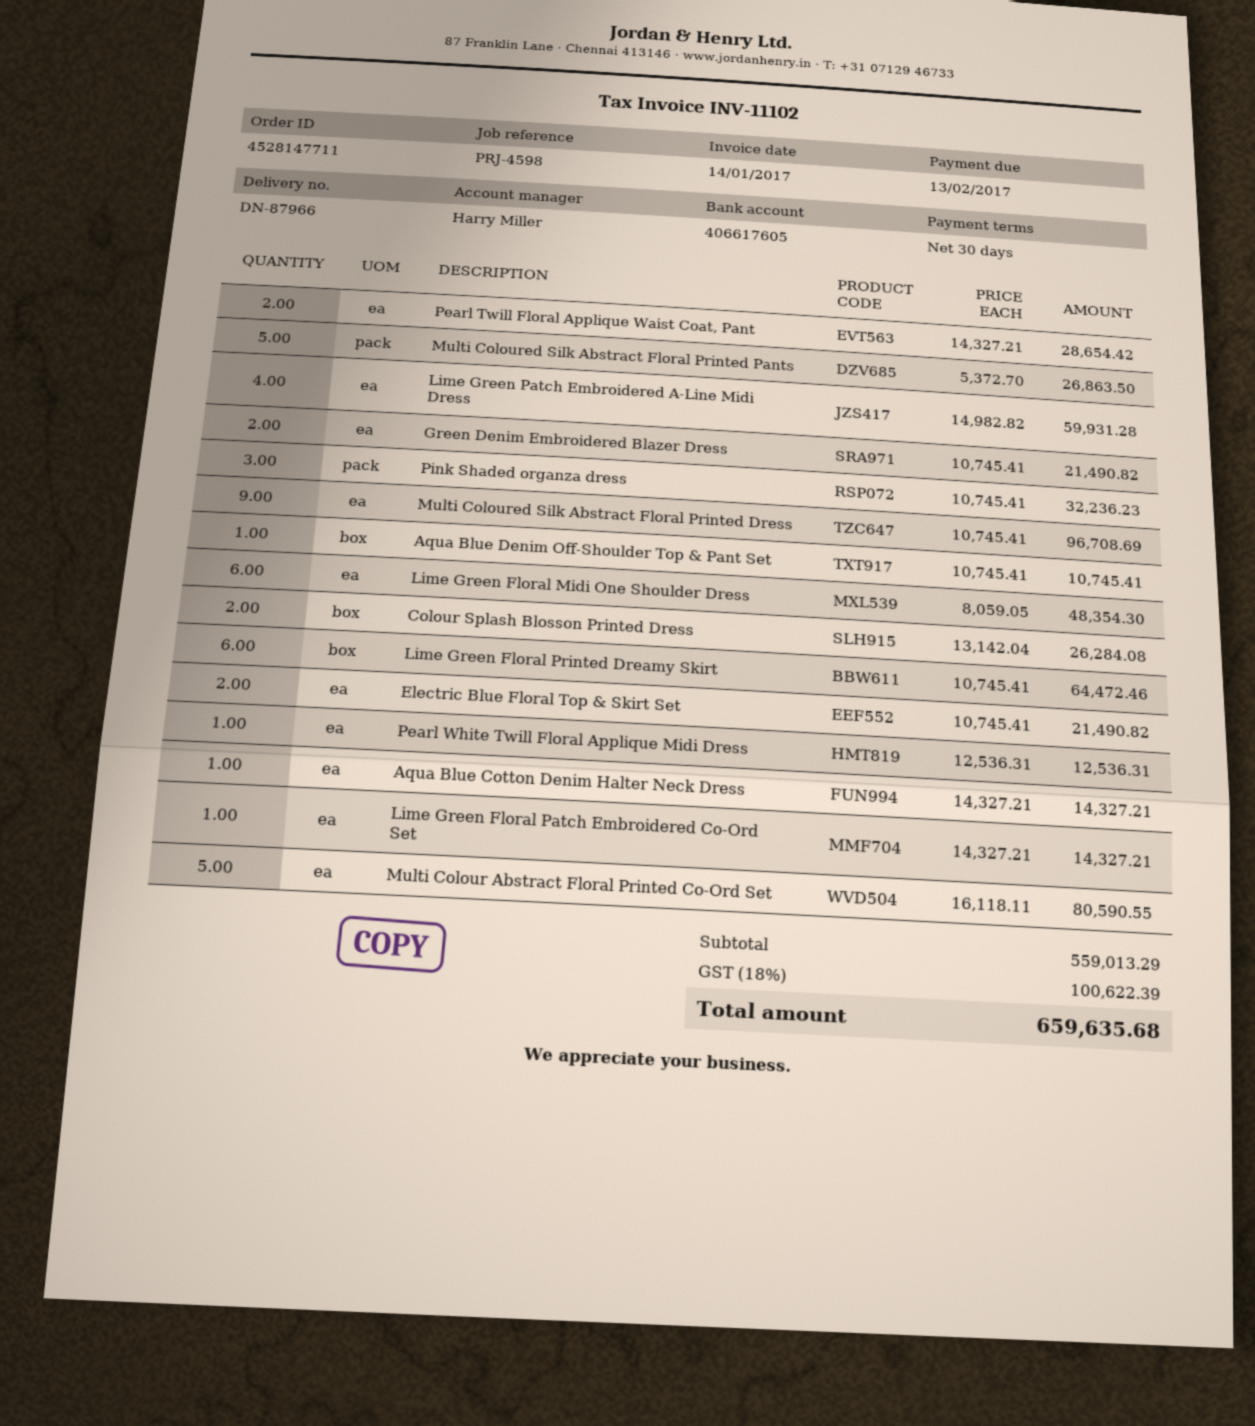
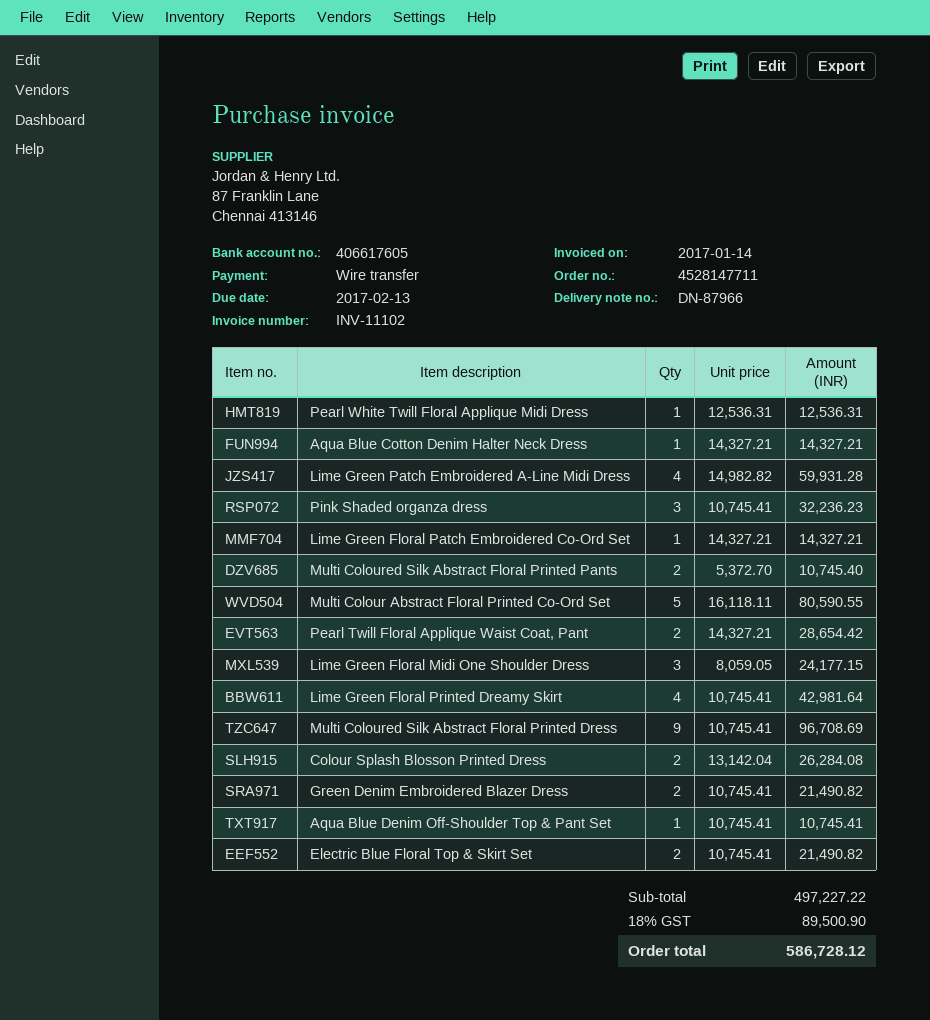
Multi Coloured Silk Abstract Floral Printed Pants: 5 x 5372.70 = 26863.50 -> 2 x 5372.70 = 10745.40
Lime Green Floral Midi One Shoulder Dress: 6 x 8059.05 = 48354.30 -> 3 x 8059.05 = 24177.15
Lime Green Floral Printed Dreamy Skirt: 6 x 10745.41 = 64472.46 -> 4 x 10745.41 = 42981.64
subtotal: 559013.29 -> 497227.22
tax: 18% = 100622.39 -> 18% = 89500.90
total: 659635.68 -> 586728.12

